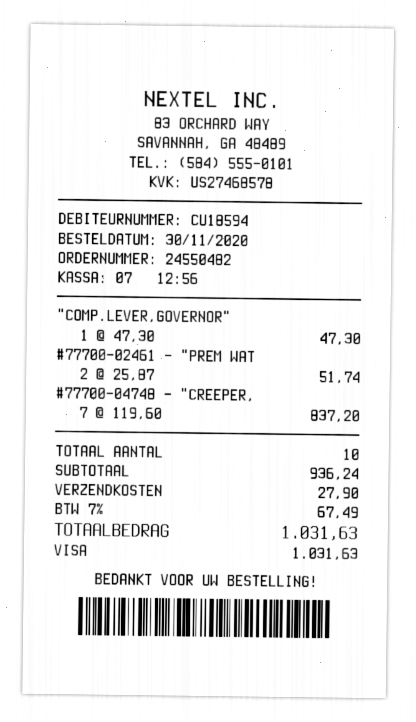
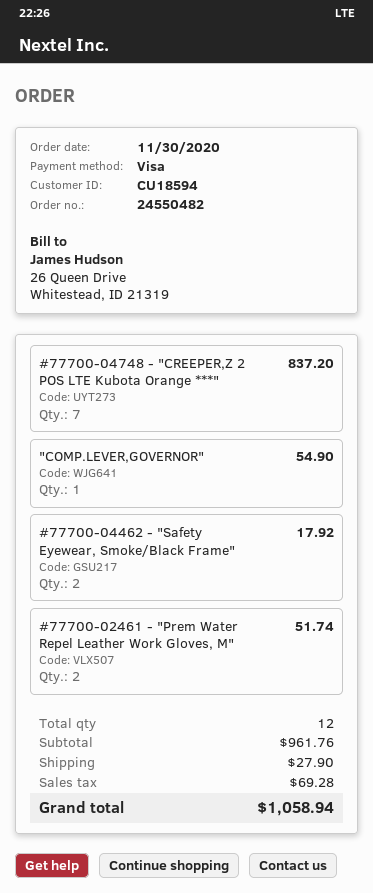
"COMP.LEVER,GOVERNOR": 1 for 47.30 -> 1 for 54.90
#77700-04462 - "Safety Eyewear, Smoke/Black Frame": none -> 2 for 17.92
total quantity: 10 -> 12
subtotal: 936.24 -> 961.76
tax: 67.49 -> 69.28
total: 1031.63 -> 1058.94

